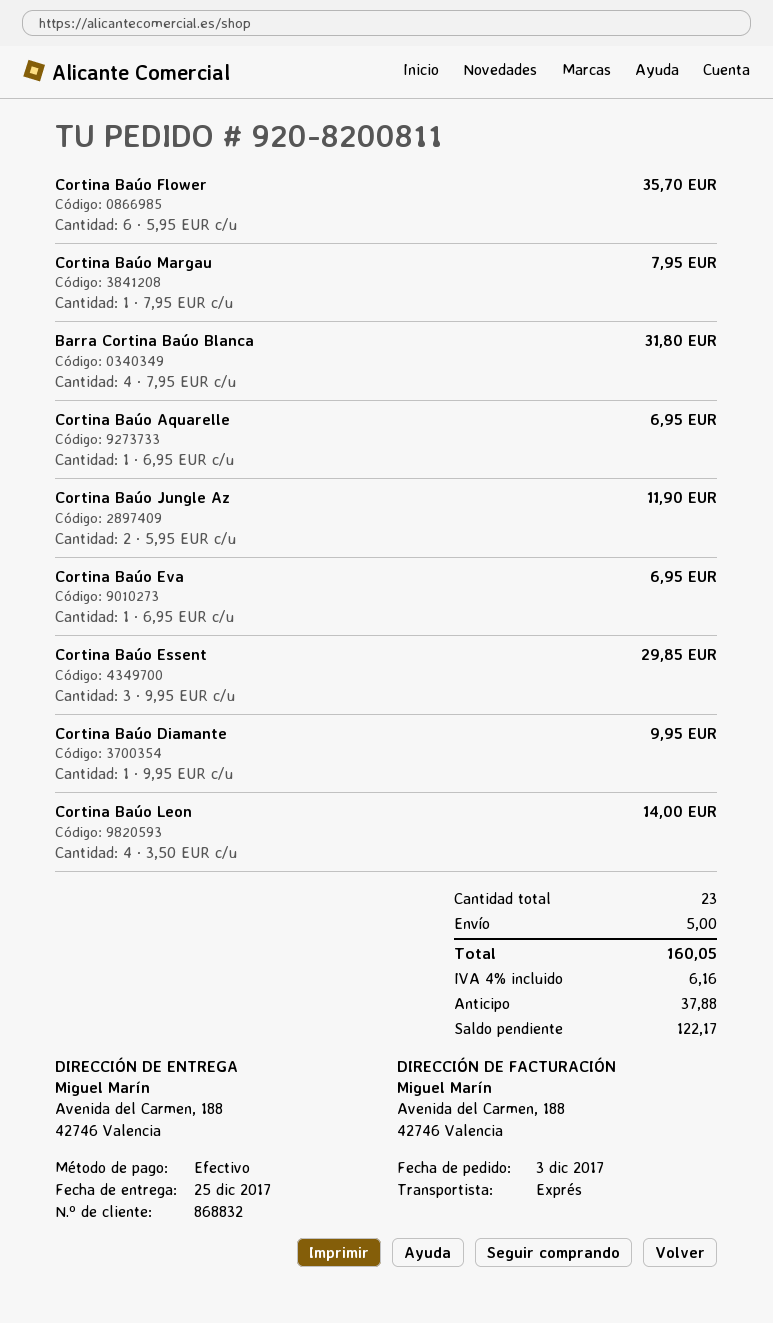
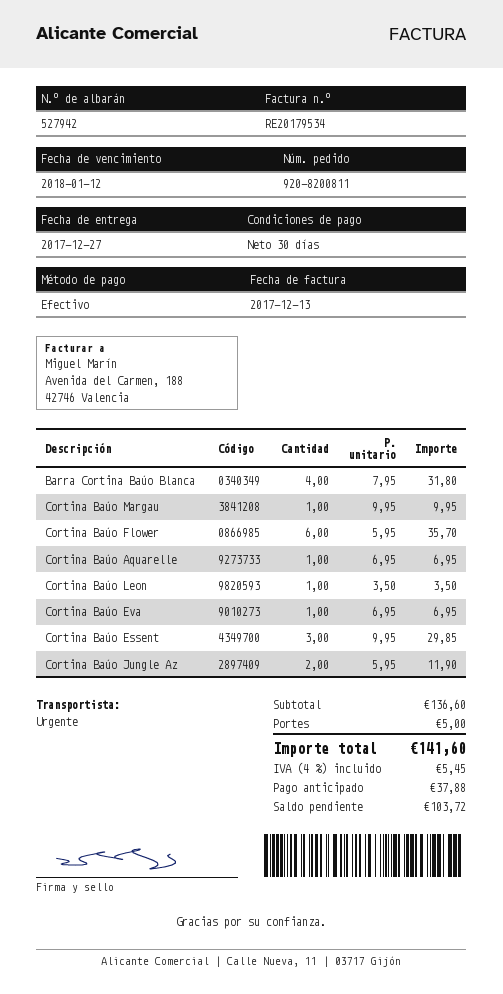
delivery date: 2017-12-25 -> 2017-12-27
Cortina Baúo Margau: 1 x 7.95 = 7.95 -> 1 x 9.95 = 9.95
Cortina Baúo Diamante: 1 x 9.95 = 9.95 -> none
Cortina Baúo Leon: 4 x 3.50 = 14.00 -> 1 x 3.50 = 3.50
tax: 4% = 6.16 -> 4% = 5.45
total: 160.05 -> 141.60
balance: 122.17 -> 103.72

